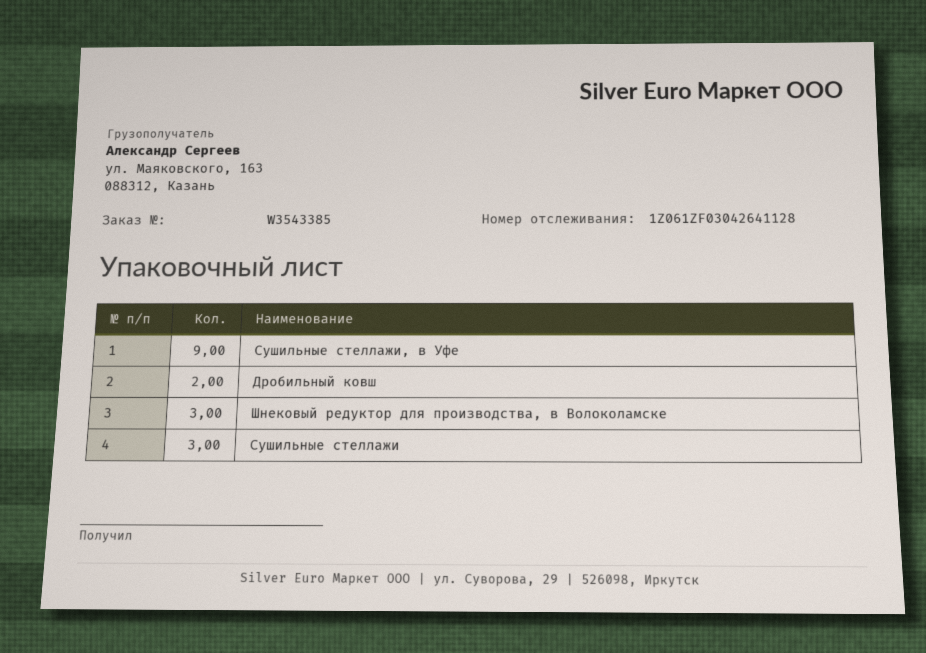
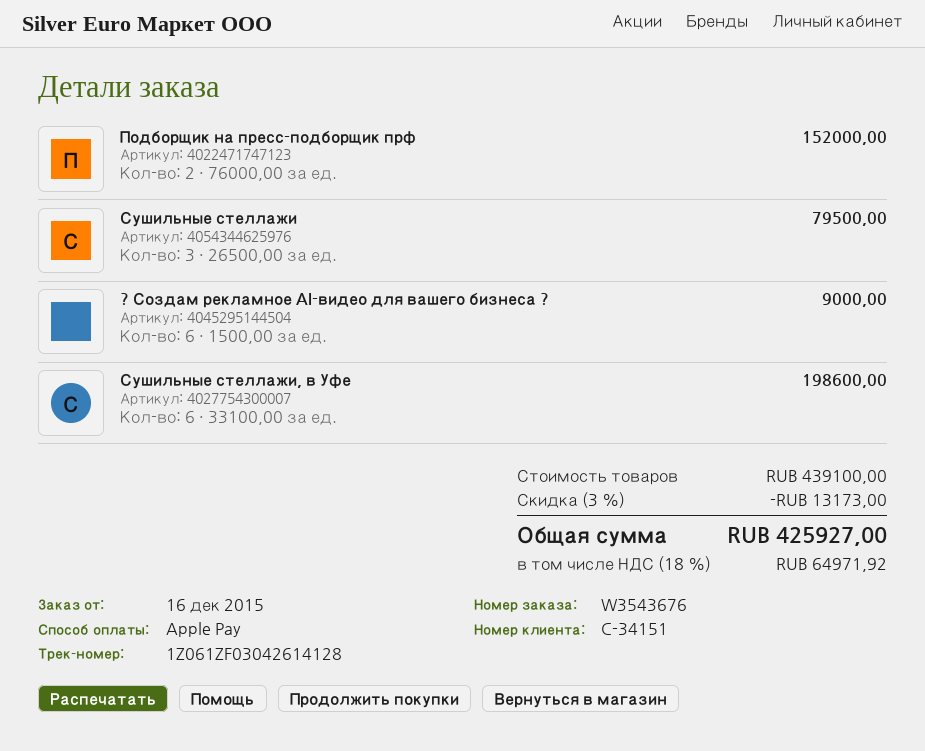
order number: W3543385 -> W3543676
tracking number: 1Z061ZF03042641128 -> 1Z061ZF03042614128
Сушильные стеллажи, в Уфе: 9 -> 6
Дробильный ковш: 2 -> none
Шнековый редуктор для производства, в Волоколамске: 3 -> none
Подборщик на пресс-подборщик прф: none -> 2
? Создам рекламное AI-видео для вашего бизнеса ?: none -> 6

